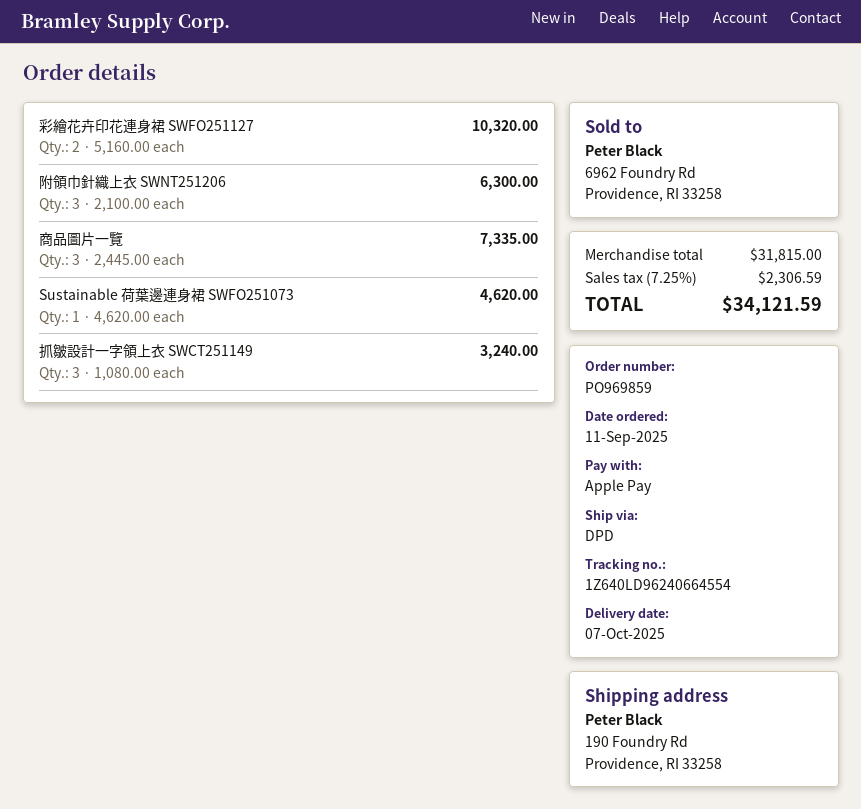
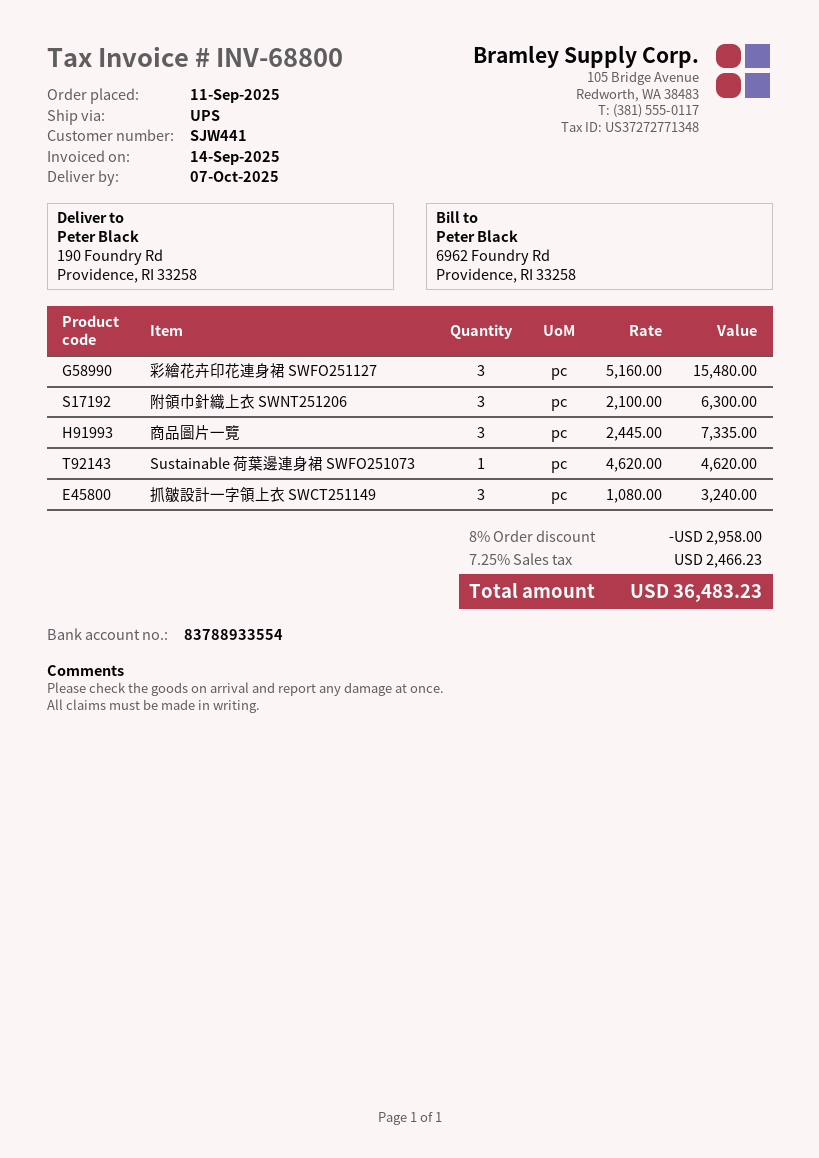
shipping method: DPD -> UPS
彩繪花卉印花連身裙 SWFO251127: 2 x 5160.00 = 10320.00 -> 3 x 5160.00 = 15480.00
discount: none -> 8% = 2958.00
tax: 7.25% = 2306.59 -> 7.25% = 2466.23
total: 34121.59 -> 36483.23

